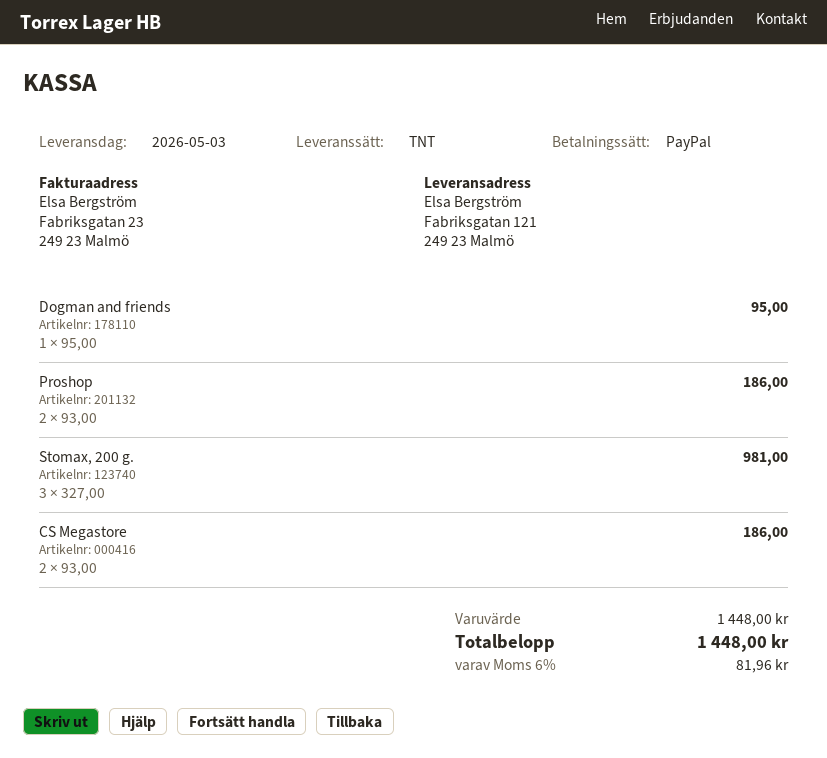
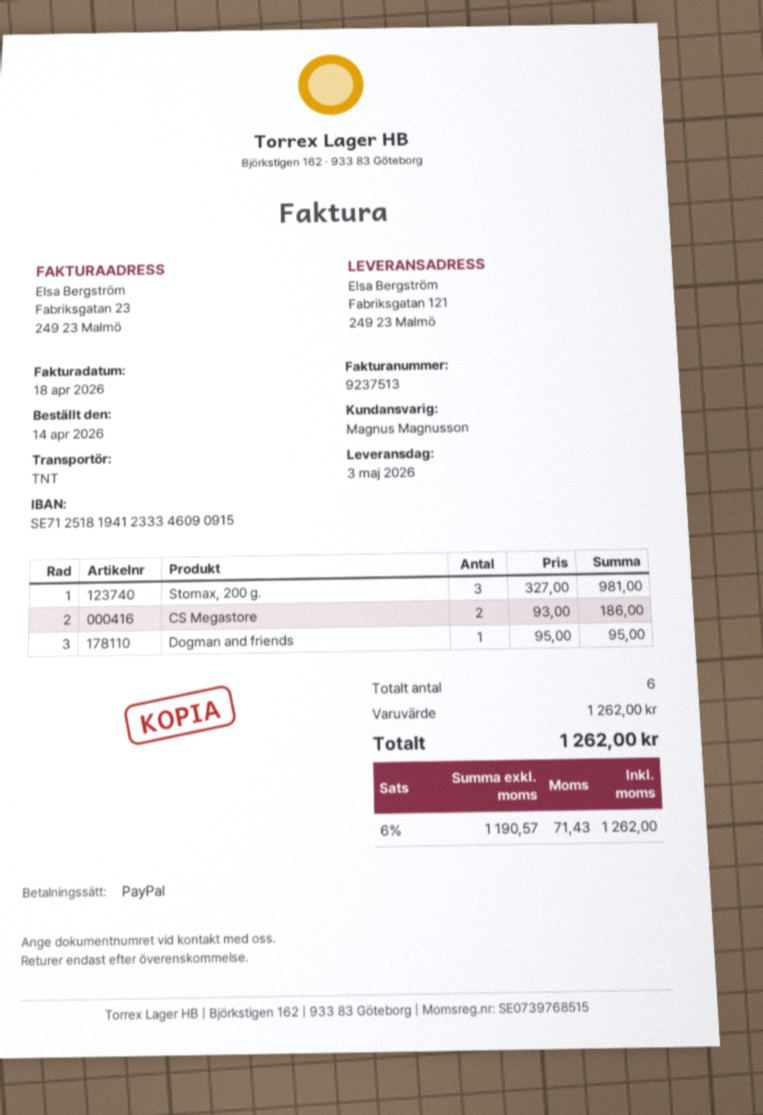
Proshop: 2 x 93.00 = 186.00 -> none
subtotal: 1448.00 -> 1262.00
tax: 6% = 81.96 -> 6% = 71.43
total: 1448.00 -> 1262.00

